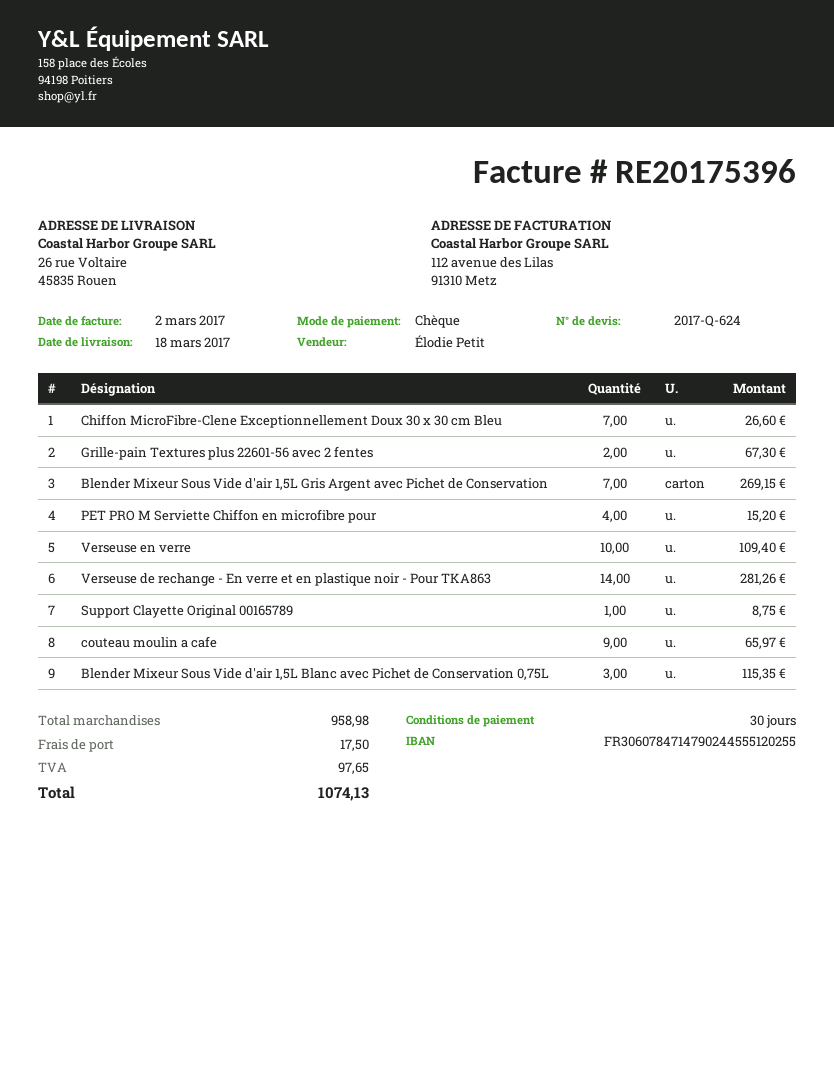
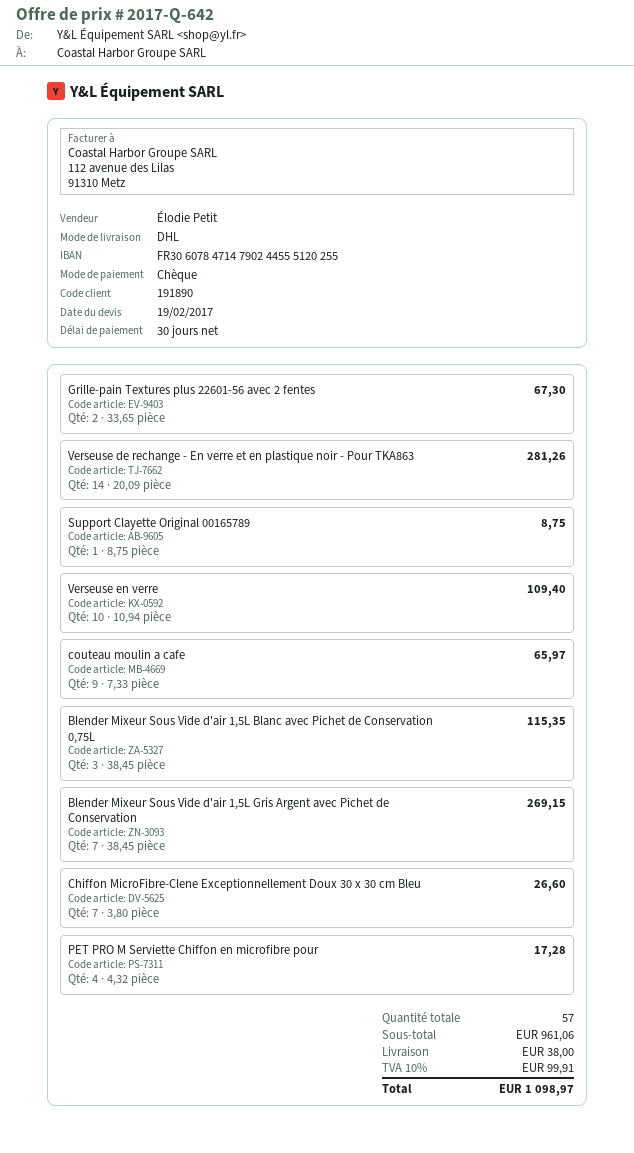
quote number: 2017-Q-624 -> 2017-Q-642
PET PRO M Serviette Chiffon en microfibre pour: 4 for 15.20 -> 4 for 17.28
subtotal: 958.98 -> 961.06
shipping: 17.50 -> 38.00
tax: 97.65 -> 99.91
total: 1074.13 -> 1098.97

